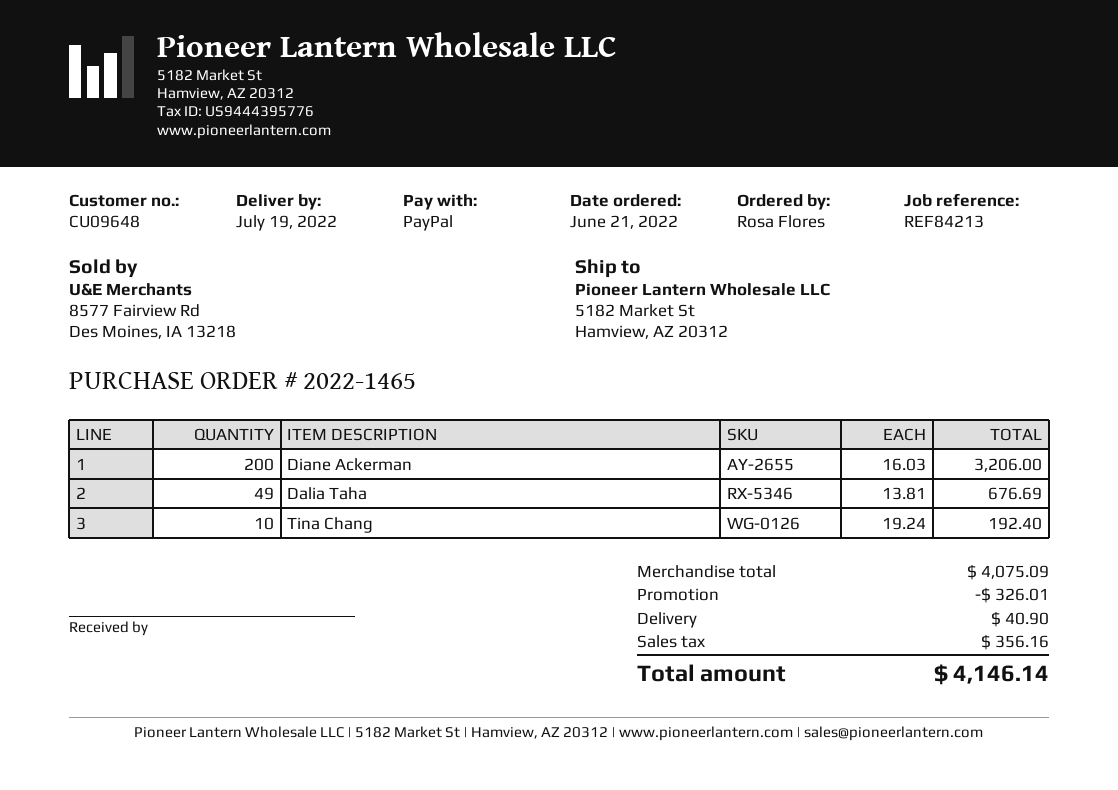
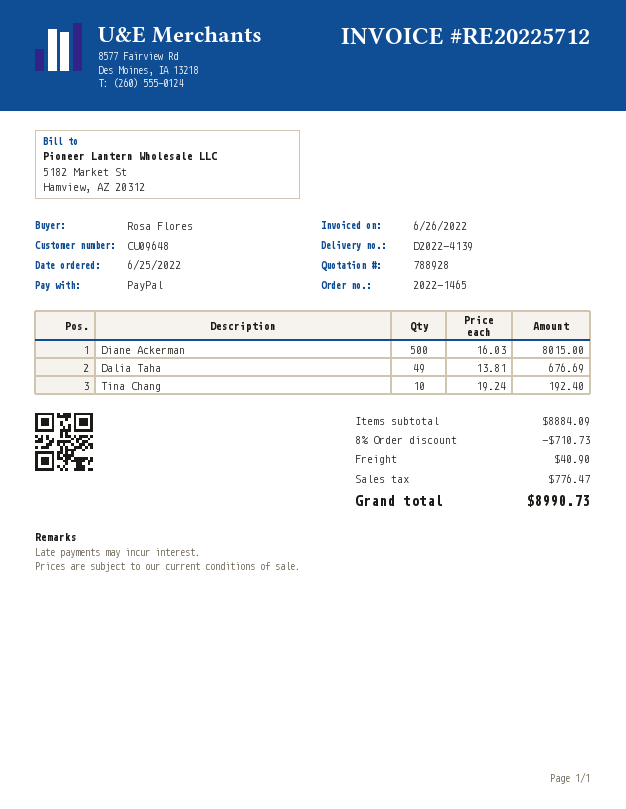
order date: 2022-06-21 -> 2022-06-25
Diane Ackerman: 200 x 16.03 = 3206.00 -> 500 x 16.03 = 8015.00
subtotal: 4075.09 -> 8884.09
discount: 326.01 -> 710.73
tax: 356.16 -> 776.47
total: 4146.14 -> 8990.73

